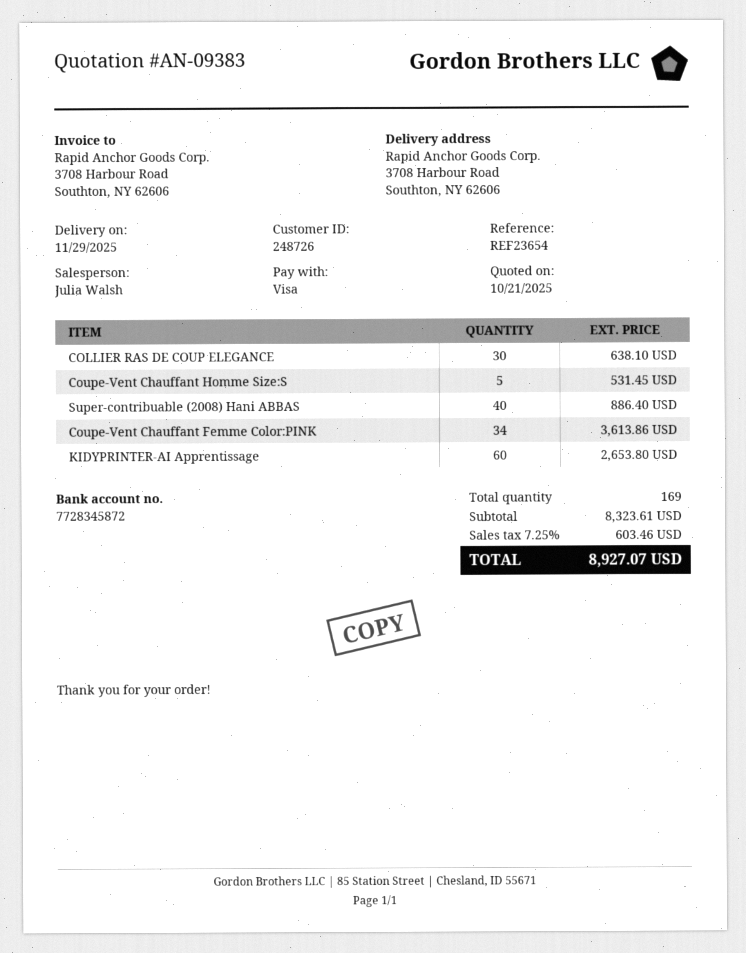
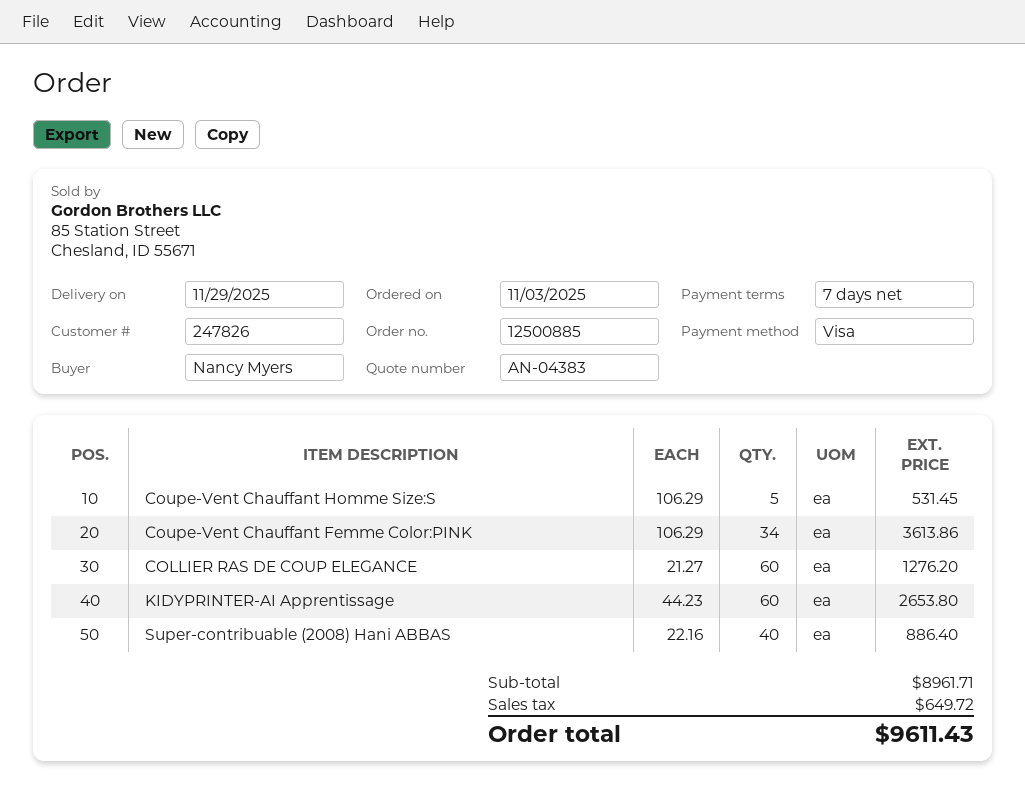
quote number: AN-09383 -> AN-04383
customer number: 248726 -> 247826
COLLIER RAS DE COUP ELEGANCE: 30 for 638.10 -> 60 for 1276.20
subtotal: 8323.61 -> 8961.71
tax: 603.46 -> 649.72
total: 8927.07 -> 9611.43

